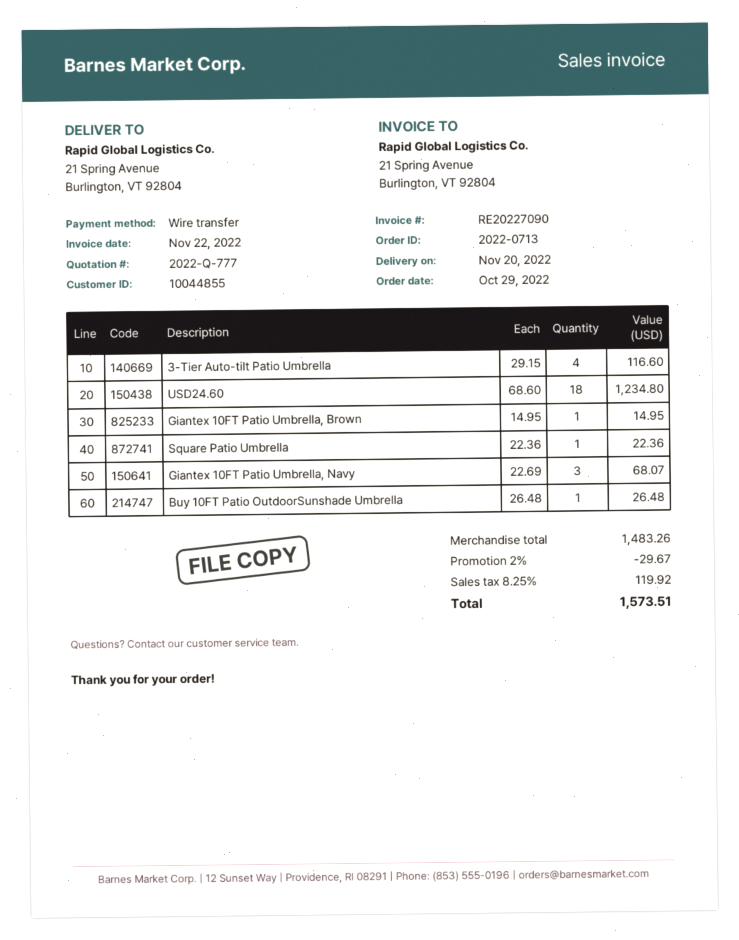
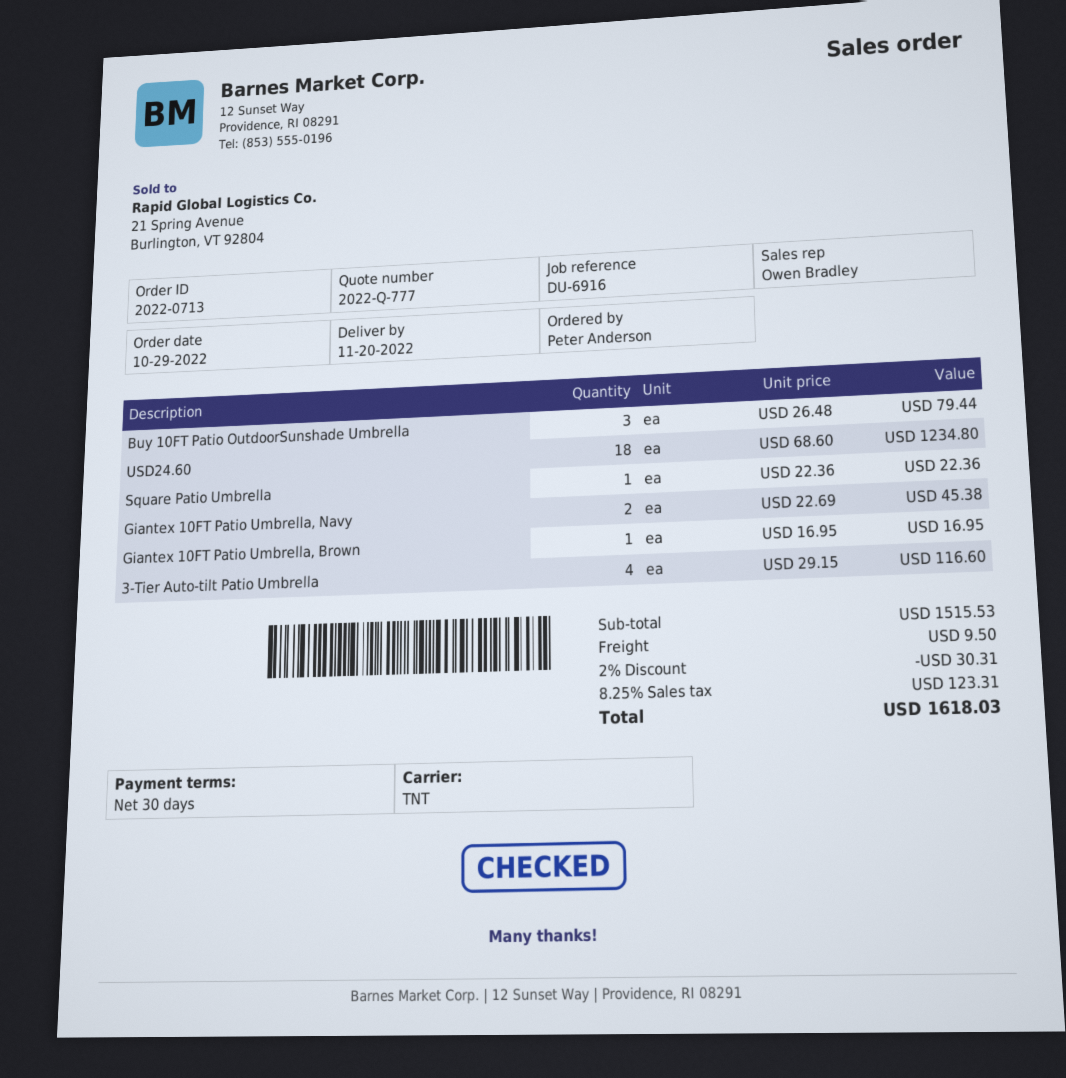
Giantex 10FT Patio Umbrella, Brown: 1 x 14.95 = 14.95 -> 1 x 16.95 = 16.95
Giantex 10FT Patio Umbrella, Navy: 3 x 22.69 = 68.07 -> 2 x 22.69 = 45.38
Buy 10FT Patio OutdoorSunshade Umbrella: 1 x 26.48 = 26.48 -> 3 x 26.48 = 79.44
subtotal: 1483.26 -> 1515.53
discount: 2% = 29.67 -> 2% = 30.31
shipping: none -> 9.50
tax: 8.25% = 119.92 -> 8.25% = 123.31
total: 1573.51 -> 1618.03

